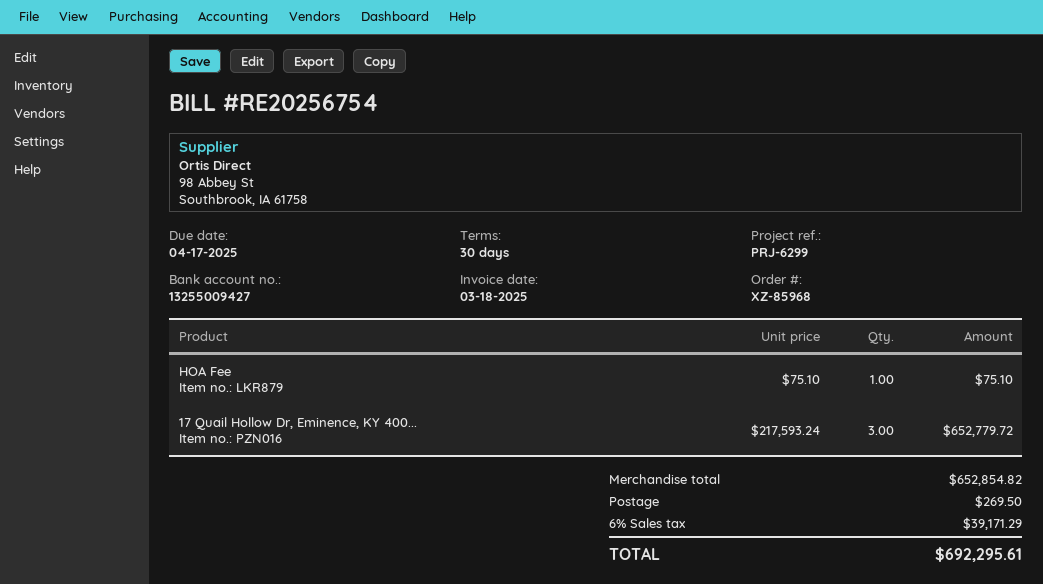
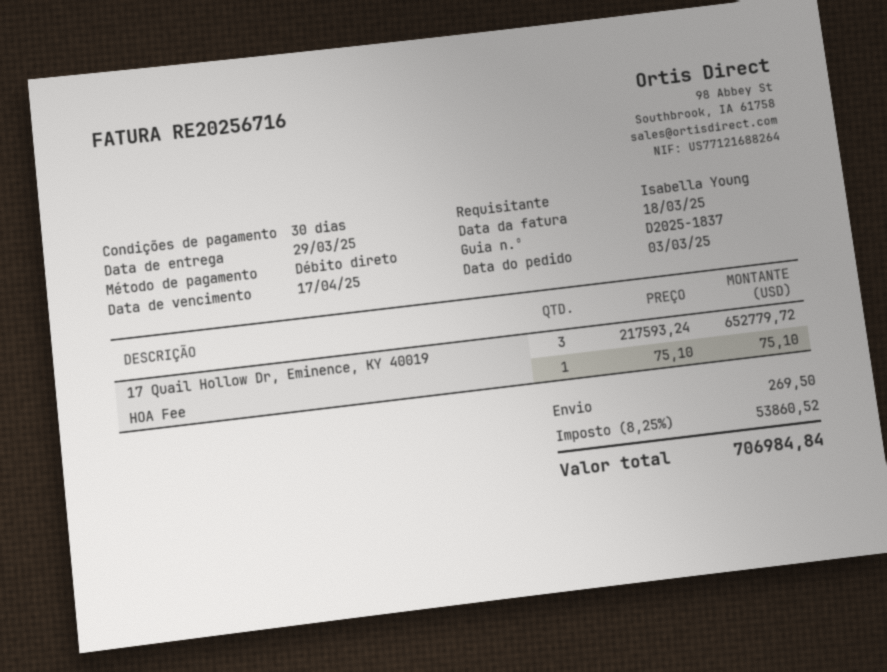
invoice number: RE20256754 -> RE20256716
tax: 6% = 39171.29 -> 8.25% = 53860.52
total: 692295.61 -> 706984.84

